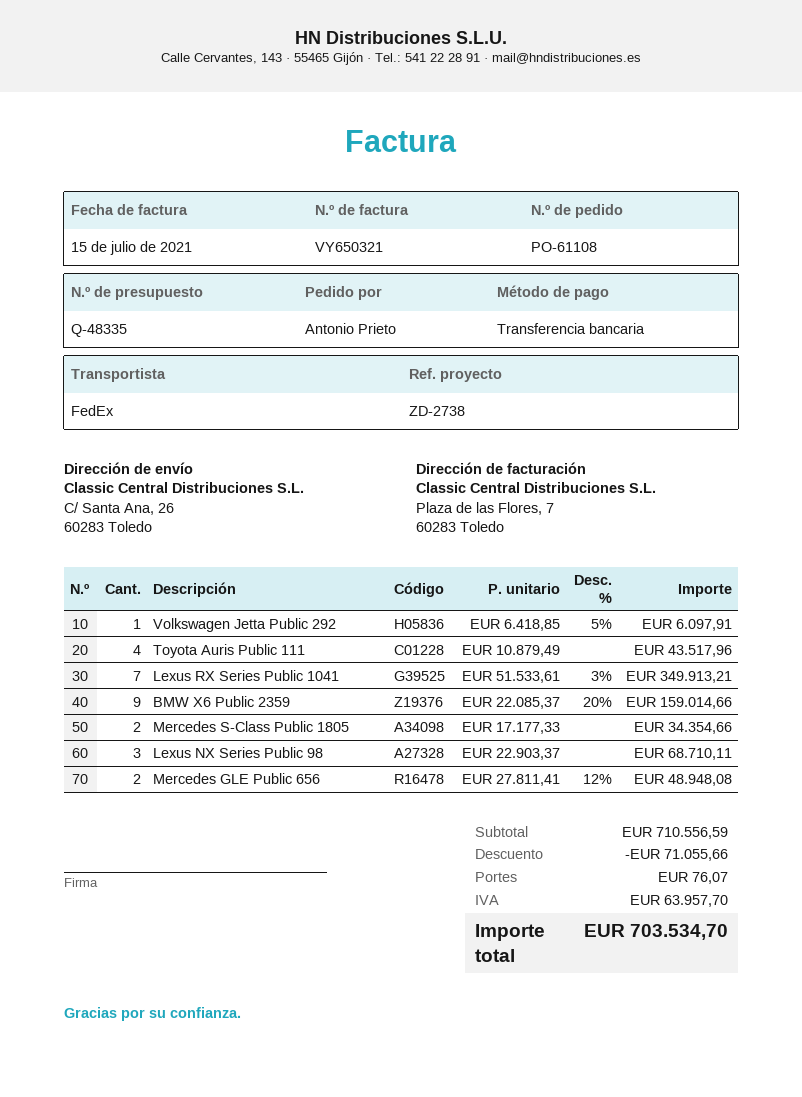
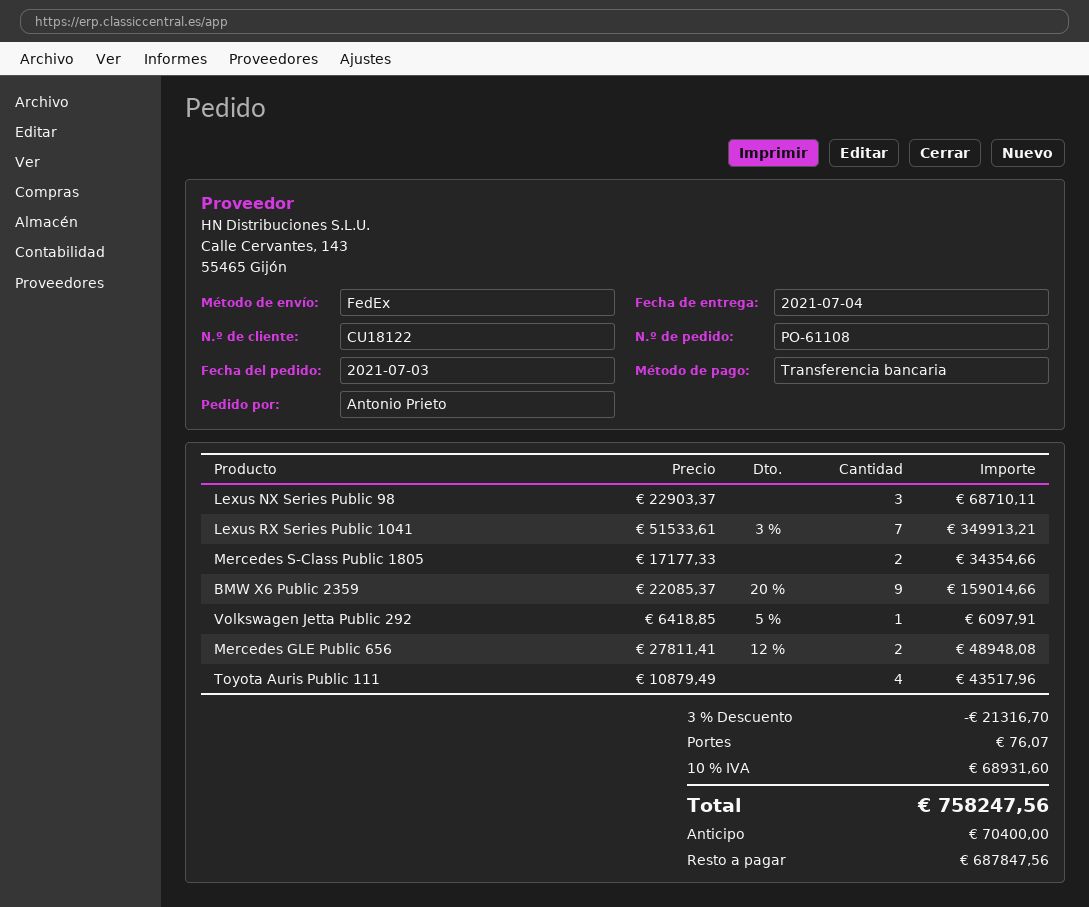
discount: 71055.66 -> 21316.70
tax: 63957.70 -> 68931.60
total: 703534.70 -> 758247.56

